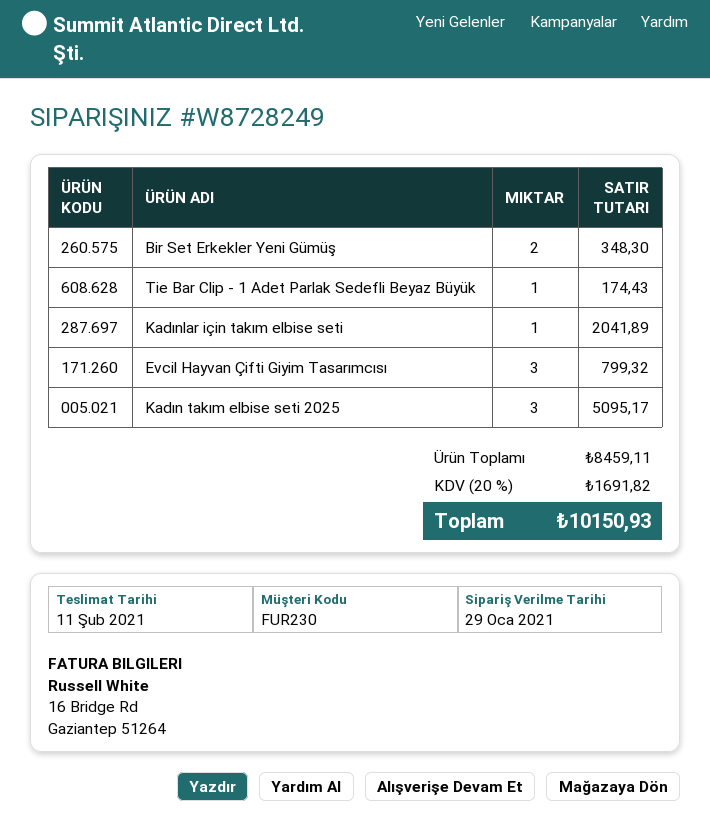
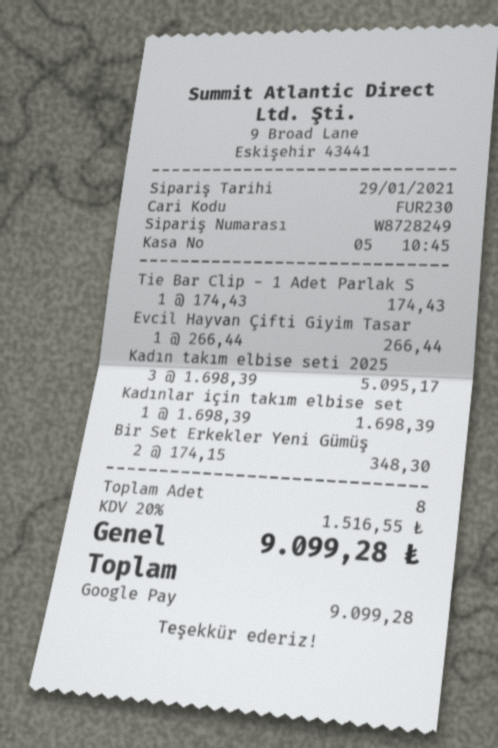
Kadınlar için takım elbise seti: 1 for 2041.89 -> 1 for 1698.39
Evcil Hayvan Çifti Giyim Tasarımcısı: 3 for 799.32 -> 1 for 266.44
tax: 20% = 1691.82 -> 20% = 1516.55
total: 10150.93 -> 9099.28

